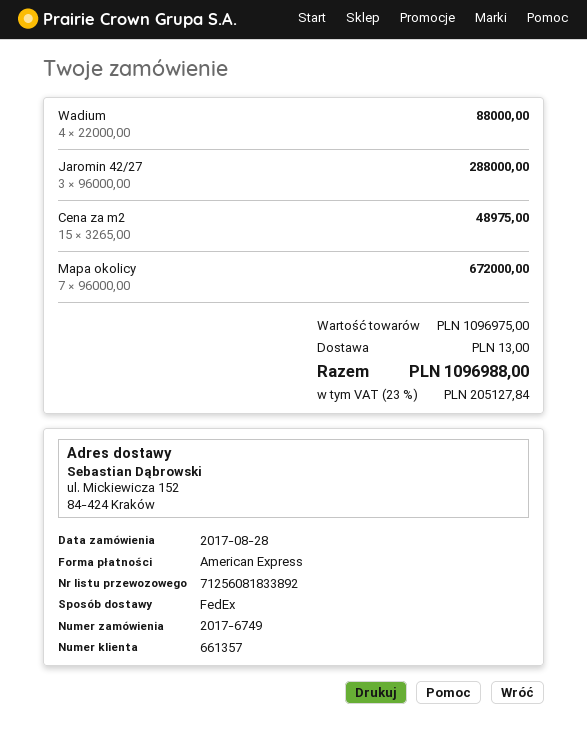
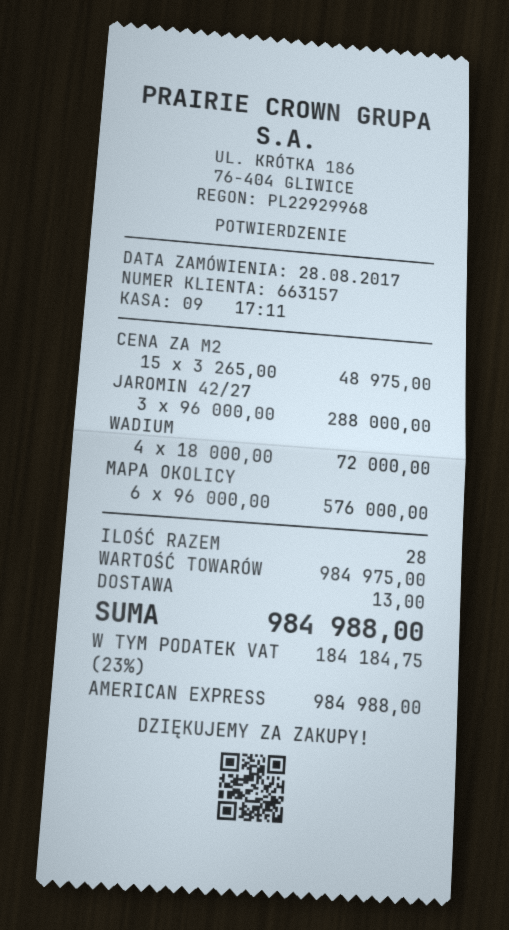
customer number: 661357 -> 663157
Wadium: 4 x 22000.00 = 88000.00 -> 4 x 18000.00 = 72000.00
Mapa okolicy: 7 x 96000.00 = 672000.00 -> 6 x 96000.00 = 576000.00
subtotal: 1096975.00 -> 984975.00
tax: 23% = 205127.84 -> 23% = 184184.75
total: 1096988.00 -> 984988.00

